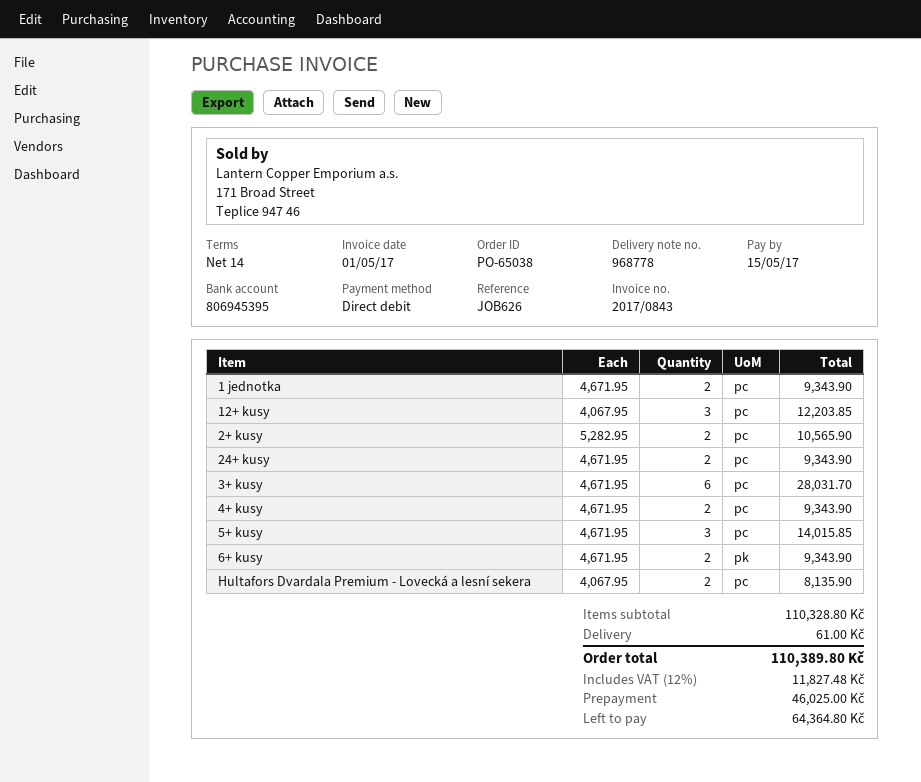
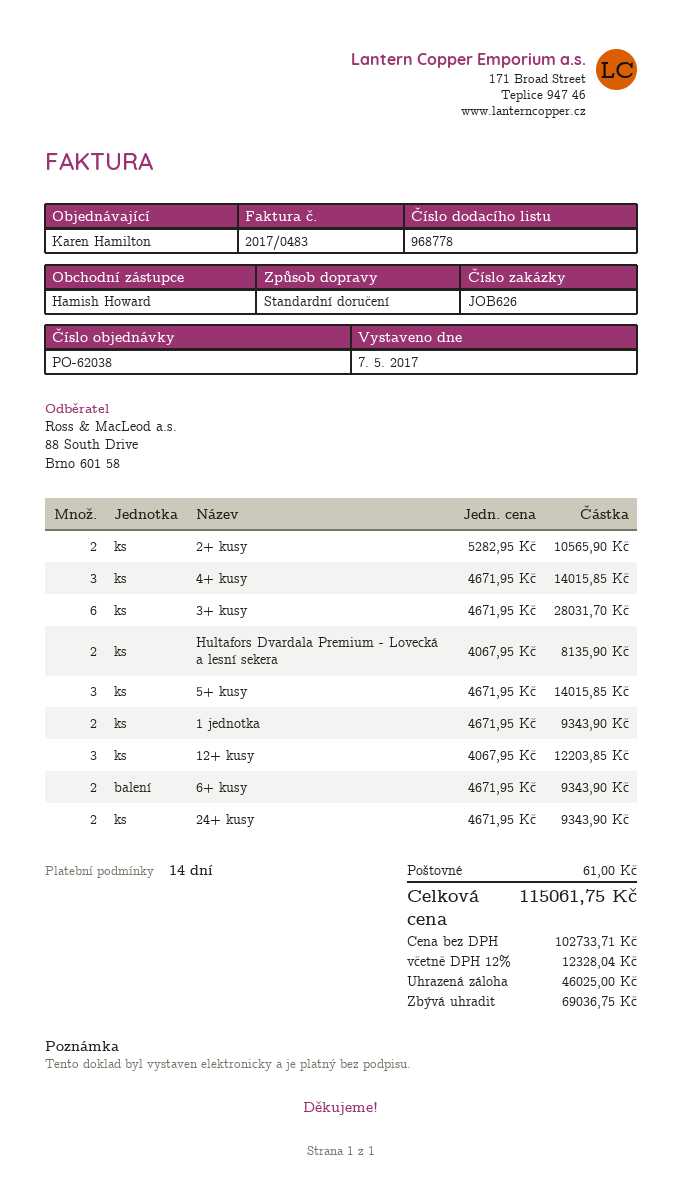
order number: PO-65038 -> PO-62038
invoice number: 2017/0843 -> 2017/0483
invoice date: 2017-05-01 -> 2017-05-07
4+ kusy: 2 x 4671.95 = 9343.90 -> 3 x 4671.95 = 14015.85
tax: 12% = 11827.48 -> 12% = 12328.04
total: 110389.80 -> 115061.75
balance: 64364.80 -> 69036.75

